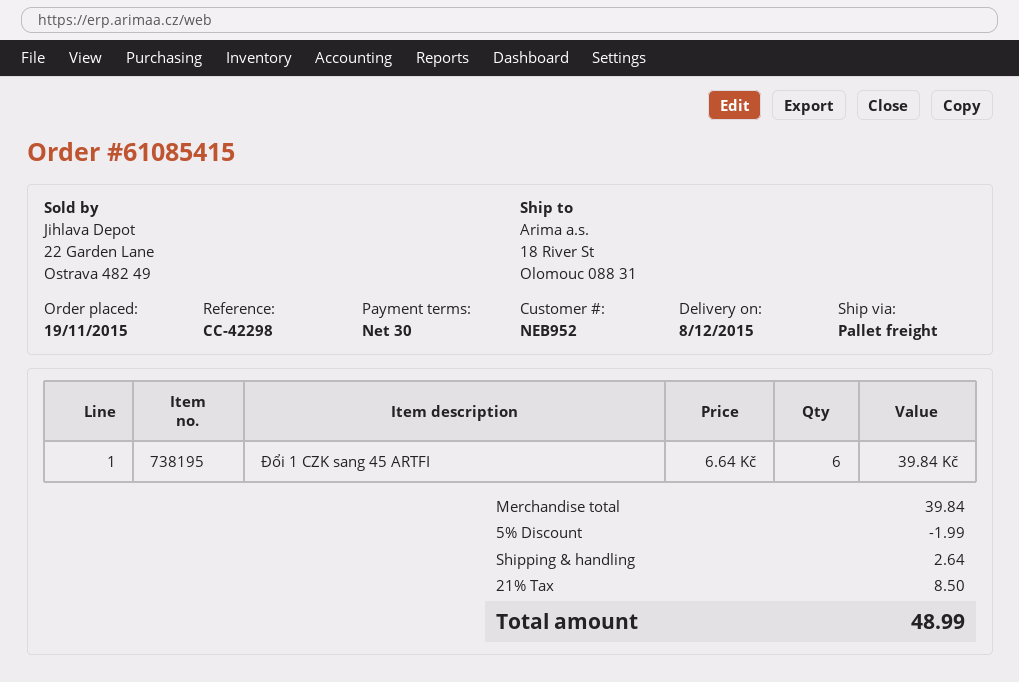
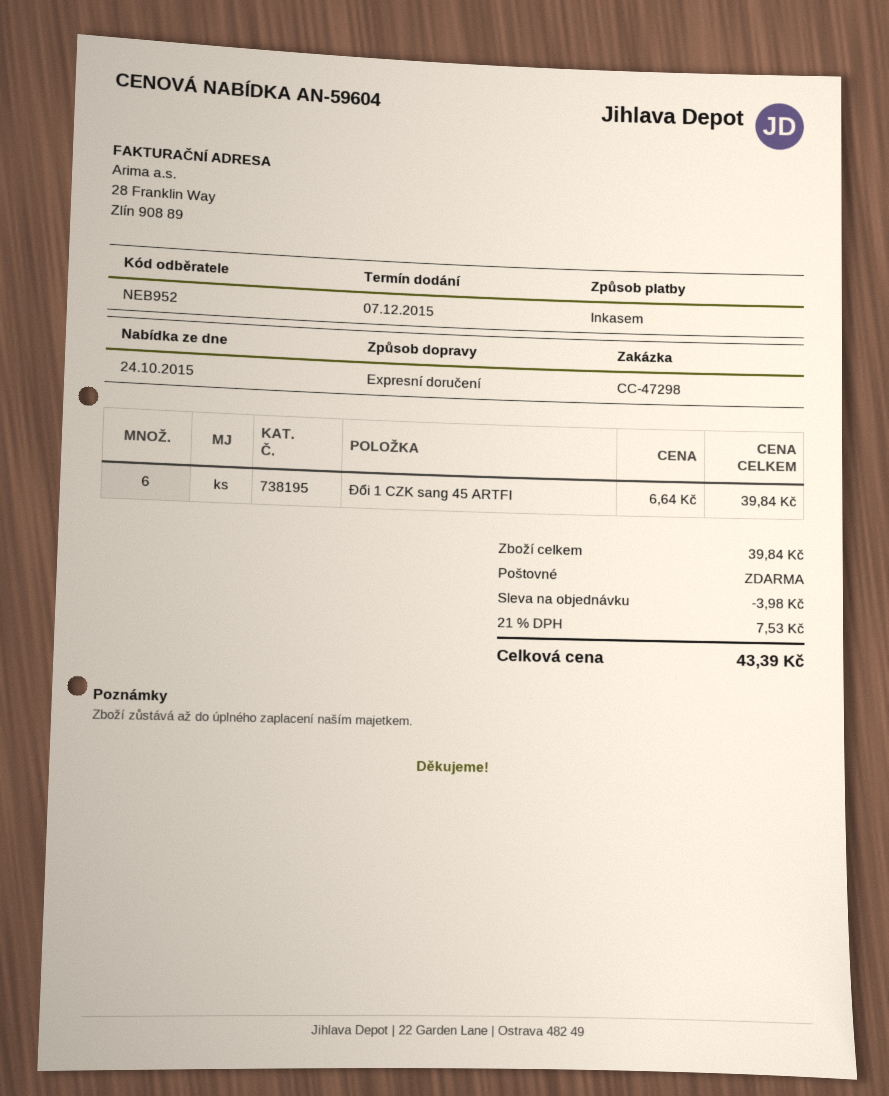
delivery date: 2015-12-08 -> 2015-12-07
reference: CC-42298 -> CC-47298
shipping method: pallet freight -> express
discount: 1.99 -> 3.98
shipping: 2.64 -> 0.00
tax: 21% = 8.50 -> 21% = 7.53
total: 48.99 -> 43.39

